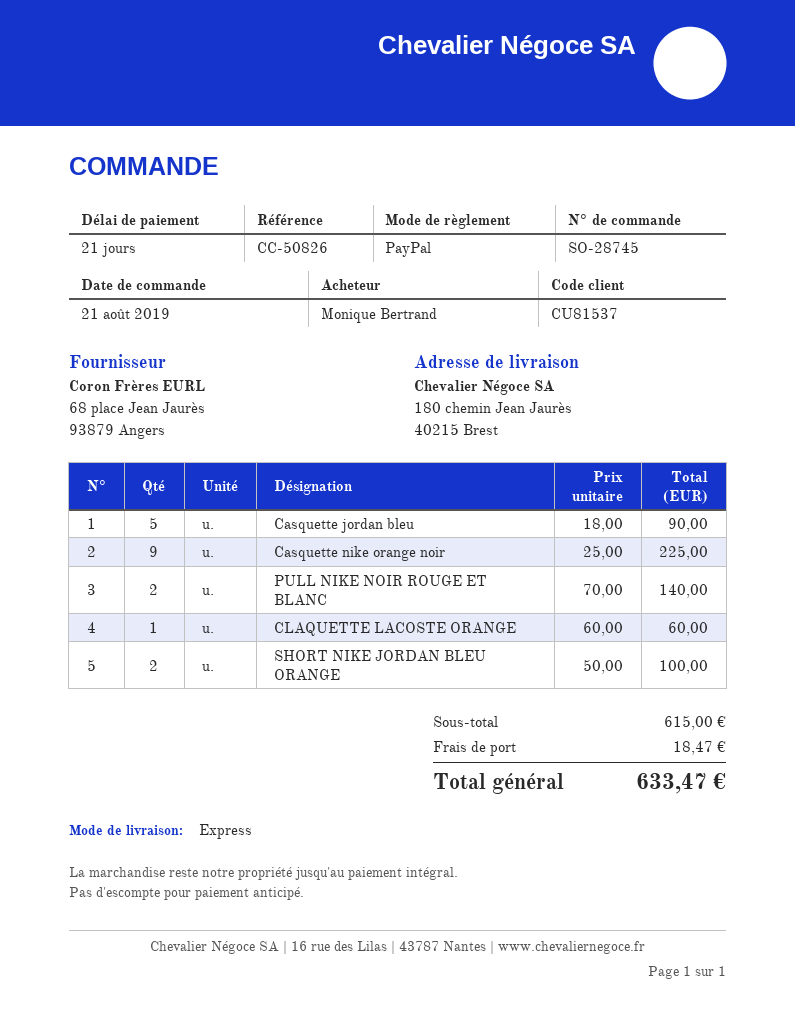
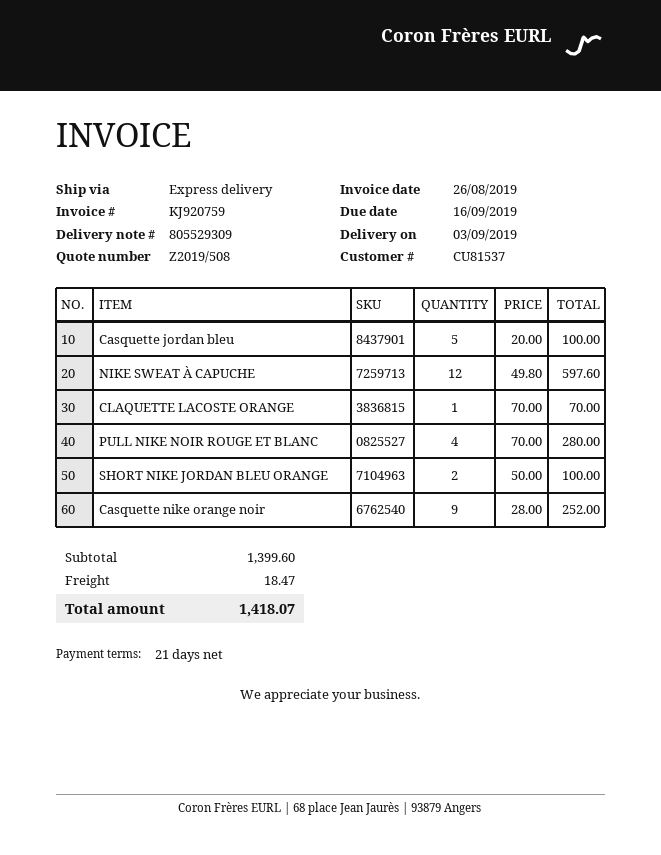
Casquette jordan bleu: 5 x 18.00 = 90.00 -> 5 x 20.00 = 100.00
Casquette nike orange noir: 9 x 25.00 = 225.00 -> 9 x 28.00 = 252.00
PULL NIKE NOIR ROUGE ET BLANC: 2 x 70.00 = 140.00 -> 4 x 70.00 = 280.00
CLAQUETTE LACOSTE ORANGE: 1 x 60.00 = 60.00 -> 1 x 70.00 = 70.00
NIKE SWEAT À CAPUCHE: none -> 12 x 49.80 = 597.60
subtotal: 615.00 -> 1399.60
total: 633.47 -> 1418.07

